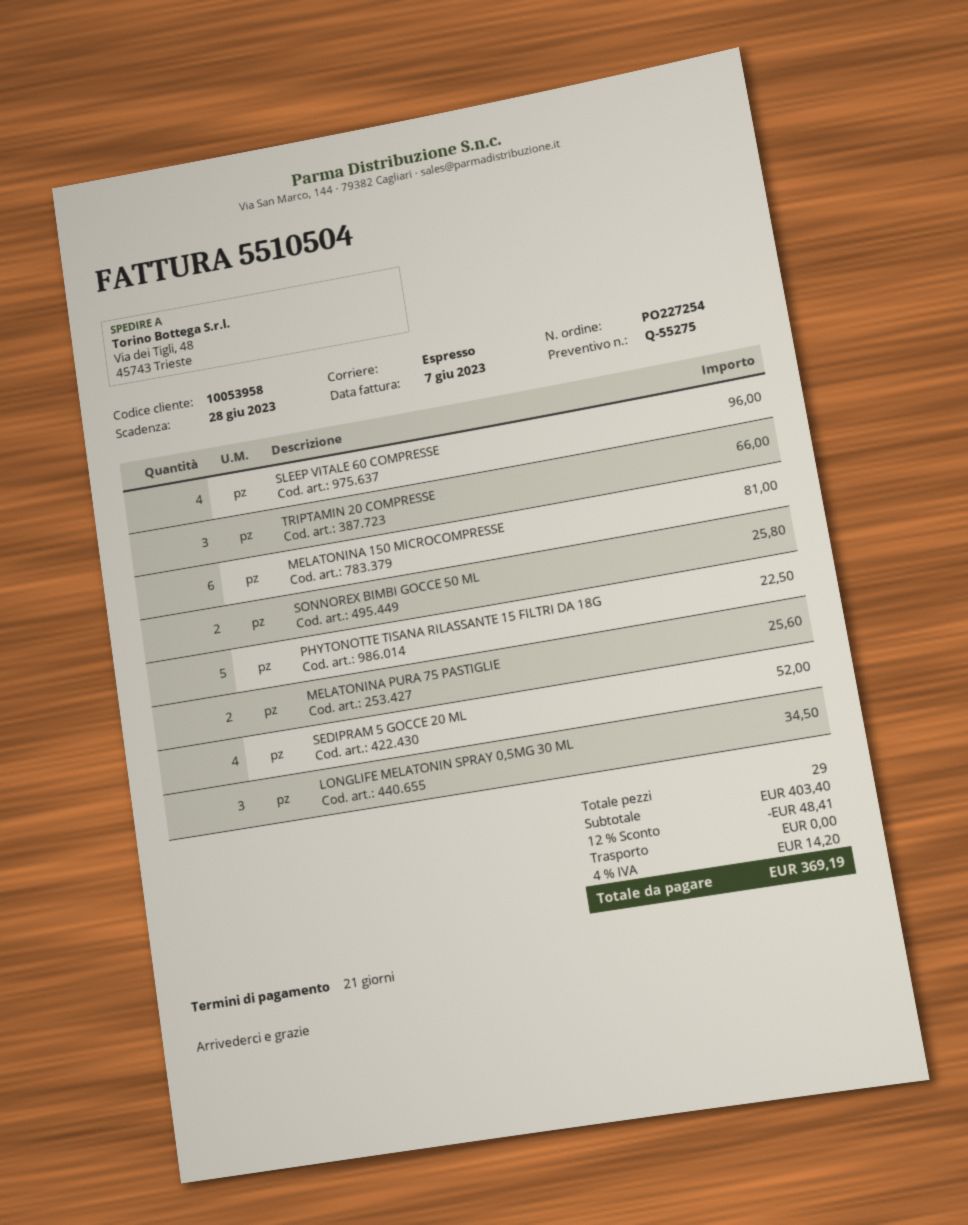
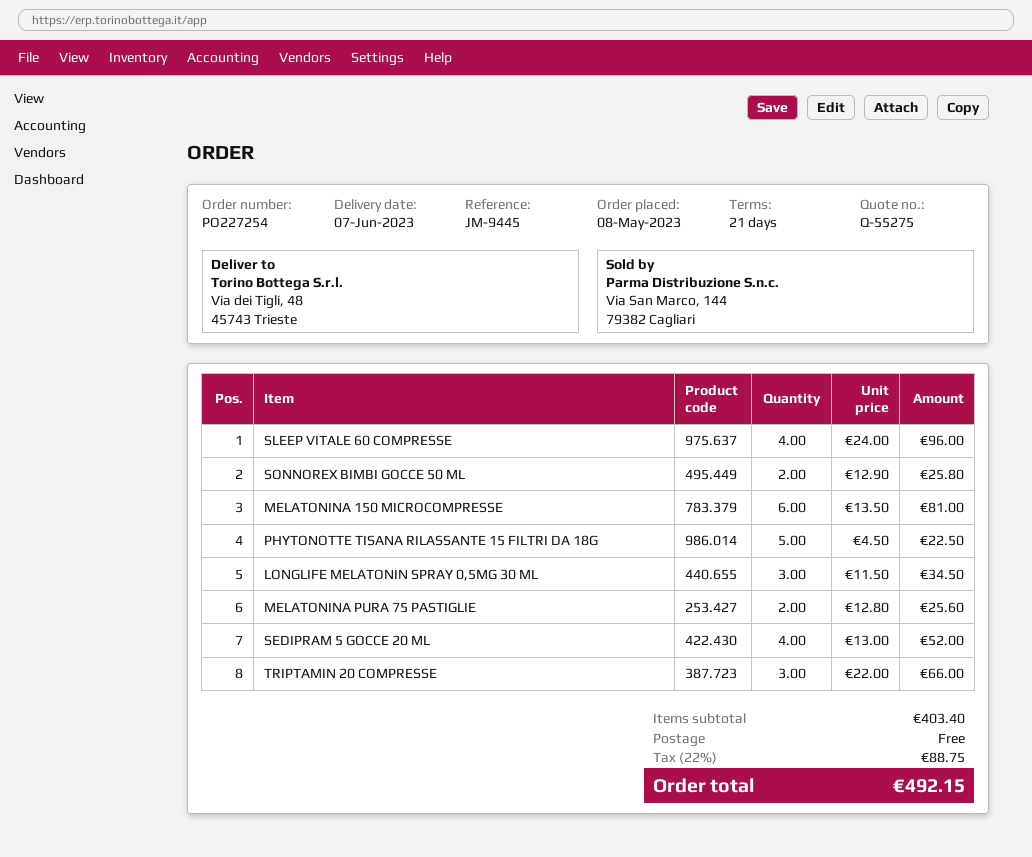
discount: 12% = 48.41 -> none
tax: 4% = 14.20 -> 22% = 88.75
total: 369.19 -> 492.15

